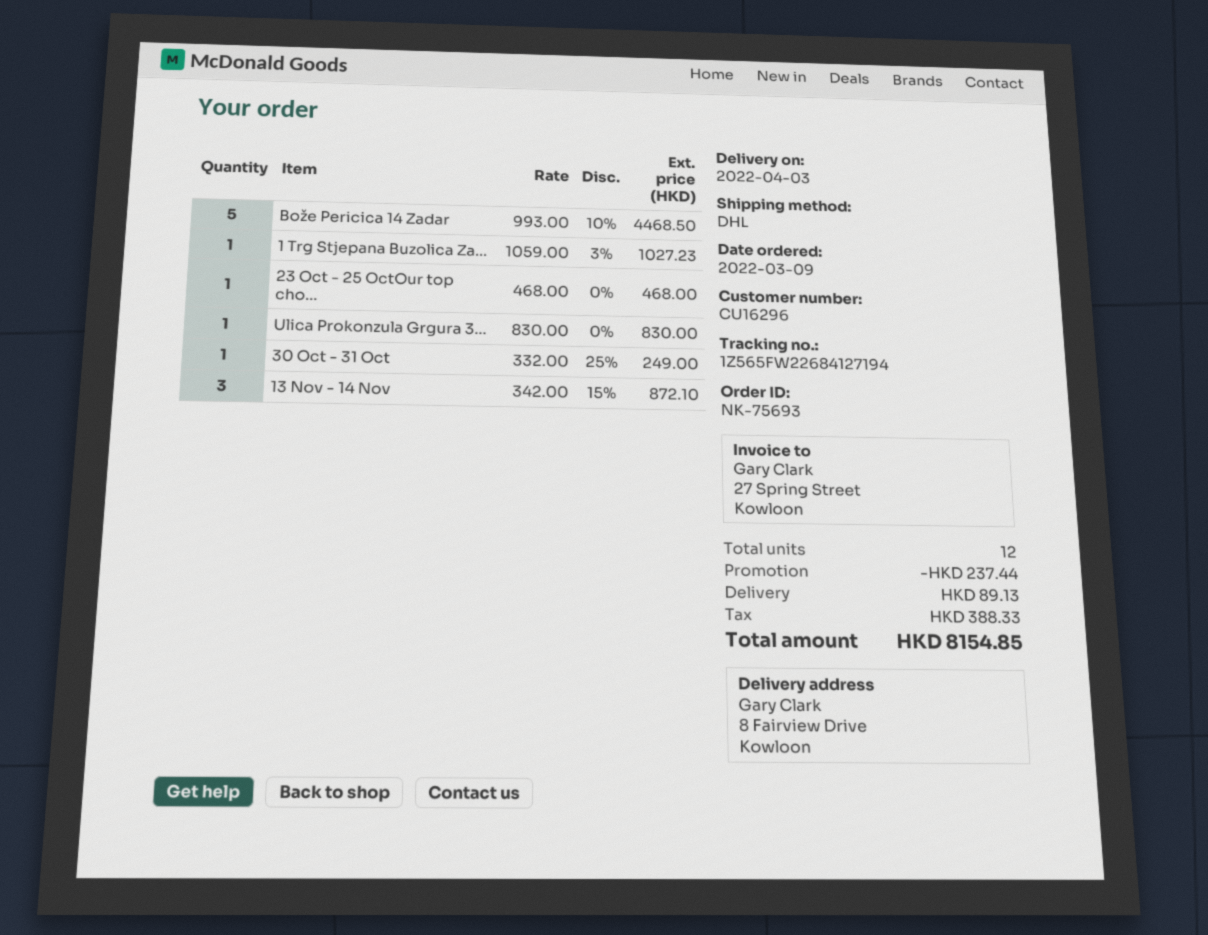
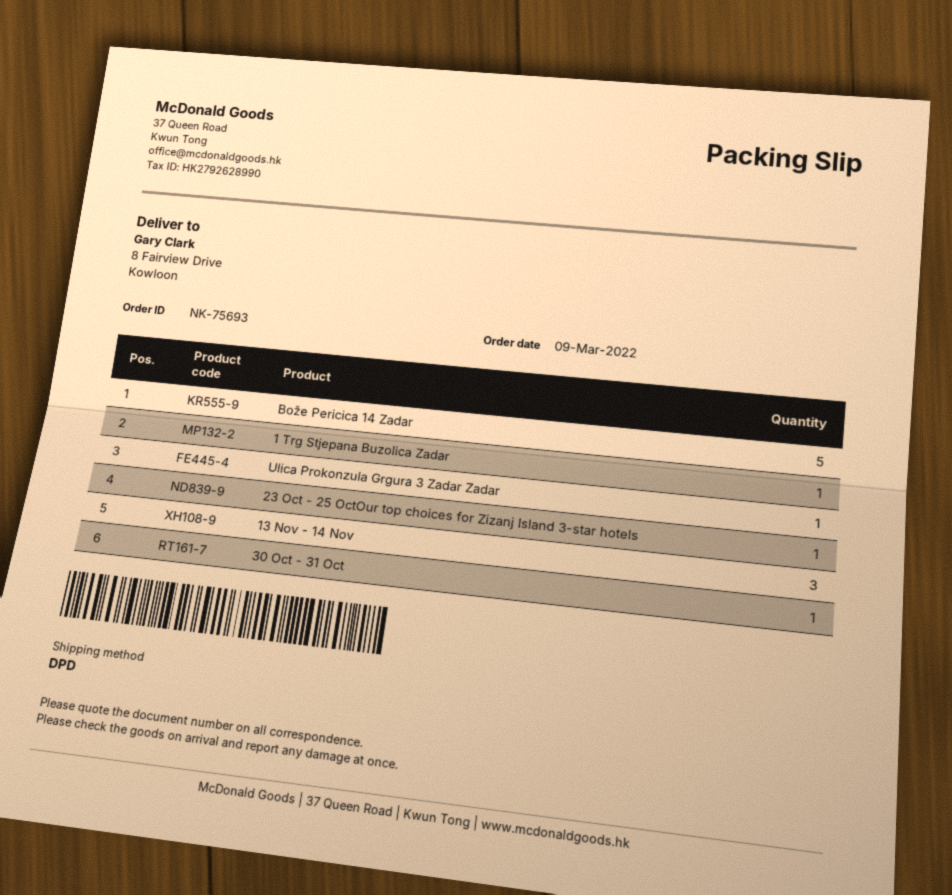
shipping method: DHL -> DPD

